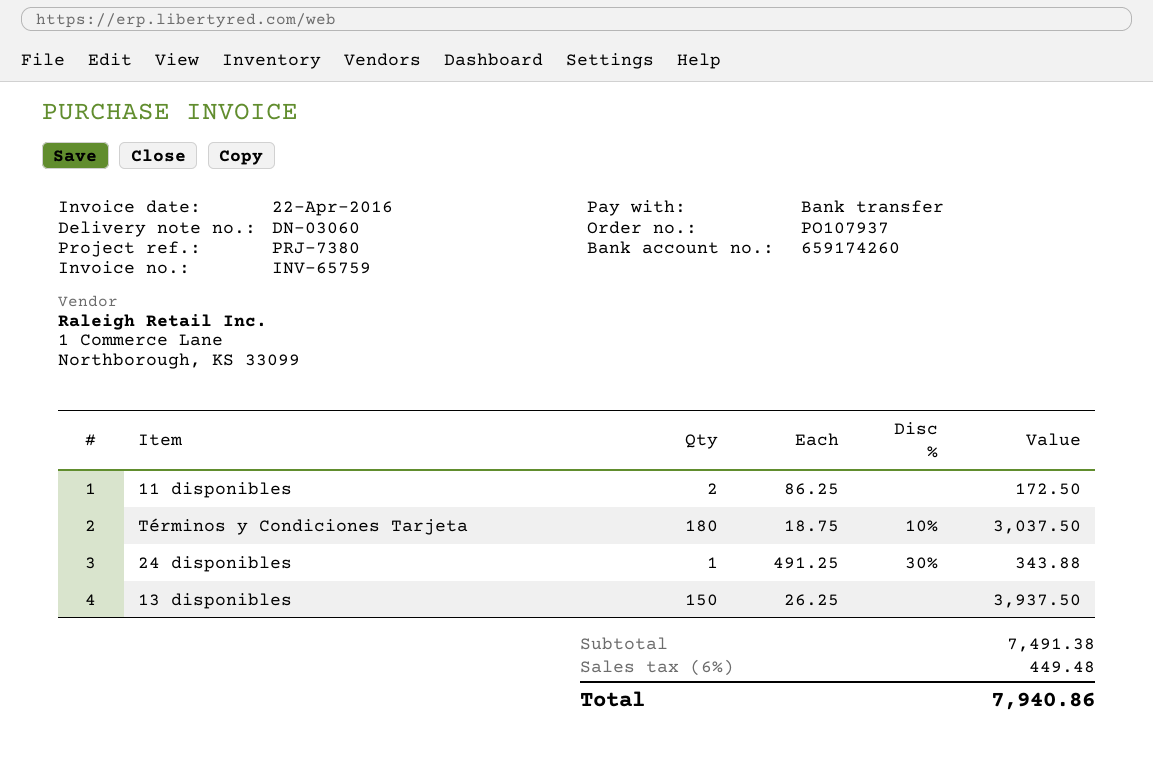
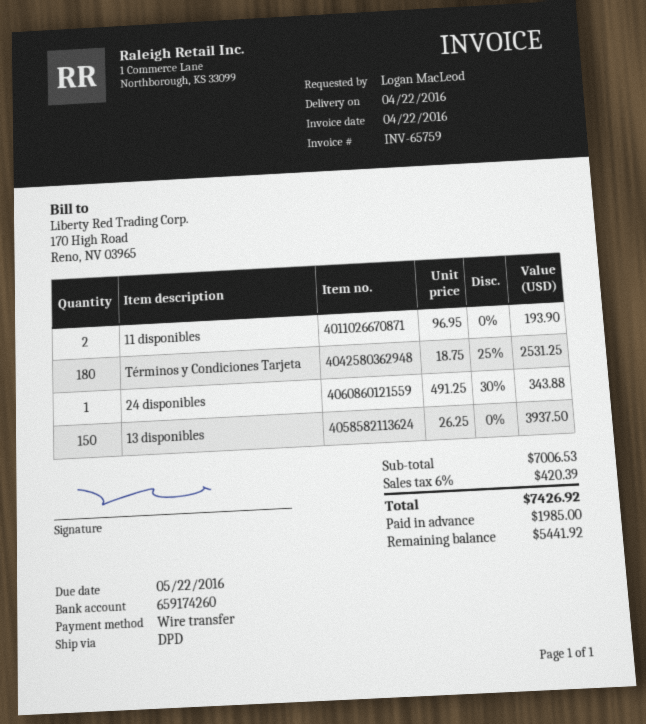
11 disponibles: 2 x 86.25 = 172.50 -> 2 x 96.95 = 193.90
Términos y Condiciones Tarjeta: 180 x 18.75 - 10% = 3037.50 -> 180 x 18.75 - 25% = 2531.25
subtotal: 7491.38 -> 7006.53
tax: 6% = 449.48 -> 6% = 420.39
total: 7940.86 -> 7426.92

